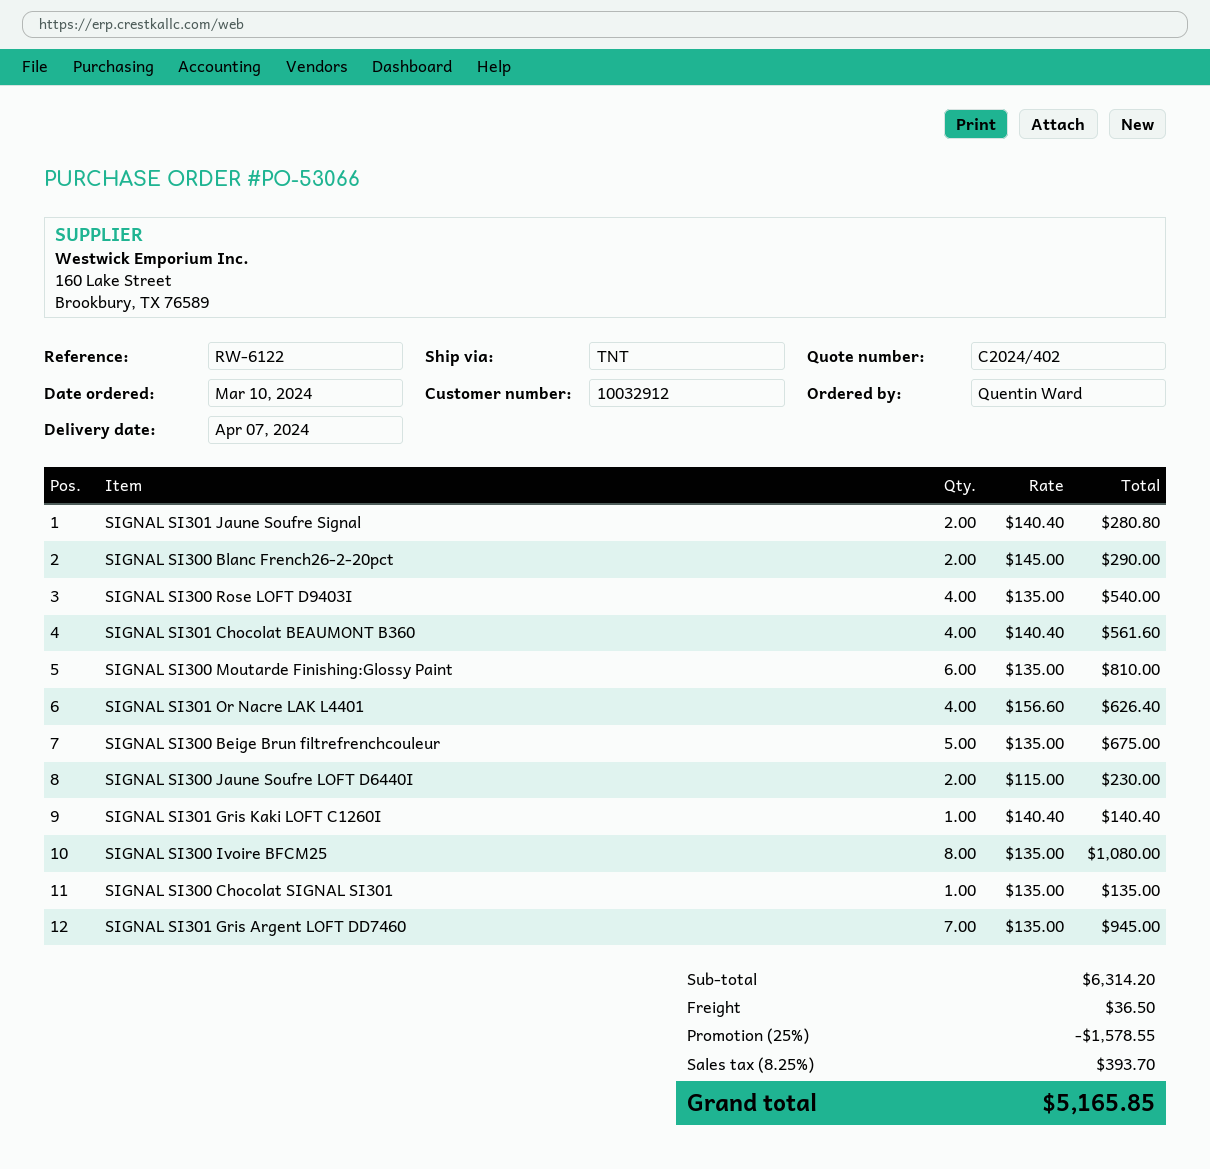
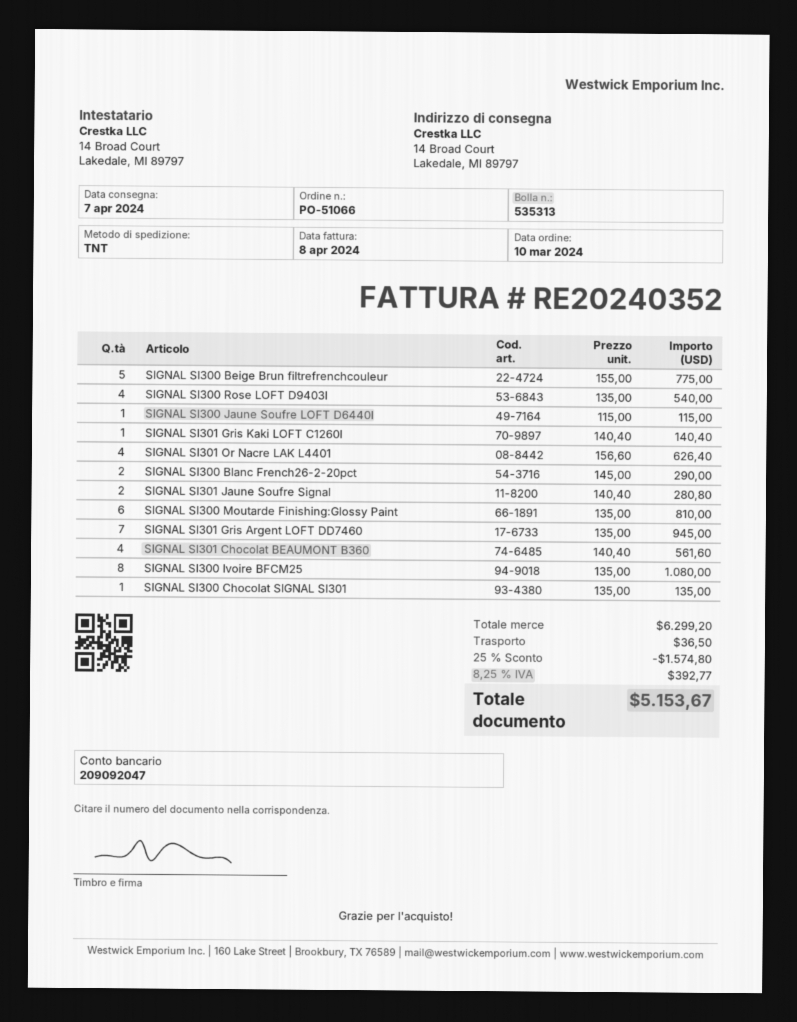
order number: PO-53066 -> PO-51066
SIGNAL SI300 Beige Brun filtrefrenchcouleur: 5 x 135.00 = 675.00 -> 5 x 155.00 = 775.00
SIGNAL SI300 Jaune Soufre LOFT D6440I: 2 x 115.00 = 230.00 -> 1 x 115.00 = 115.00
subtotal: 6314.20 -> 6299.20
discount: 25% = 1578.55 -> 25% = 1574.80
tax: 8.25% = 393.70 -> 8.25% = 392.77
total: 5165.85 -> 5153.67

